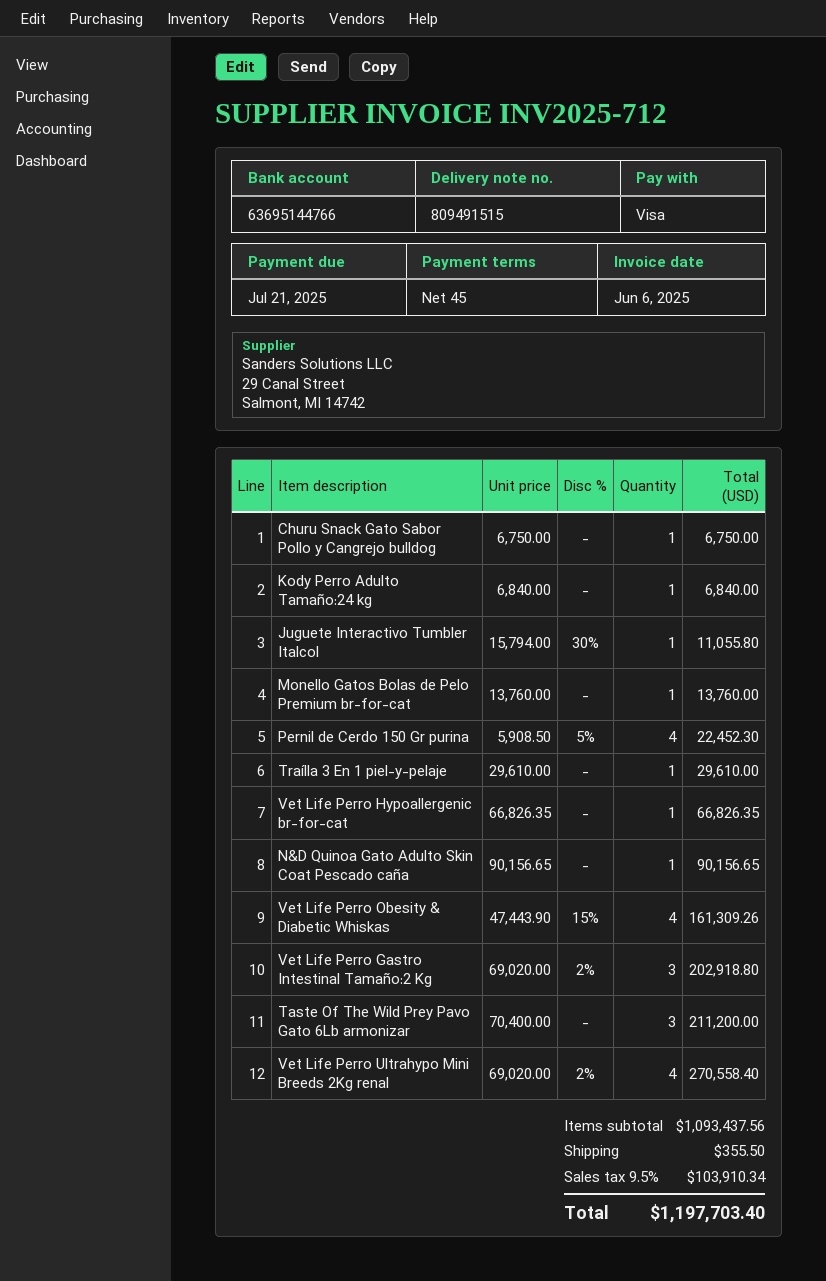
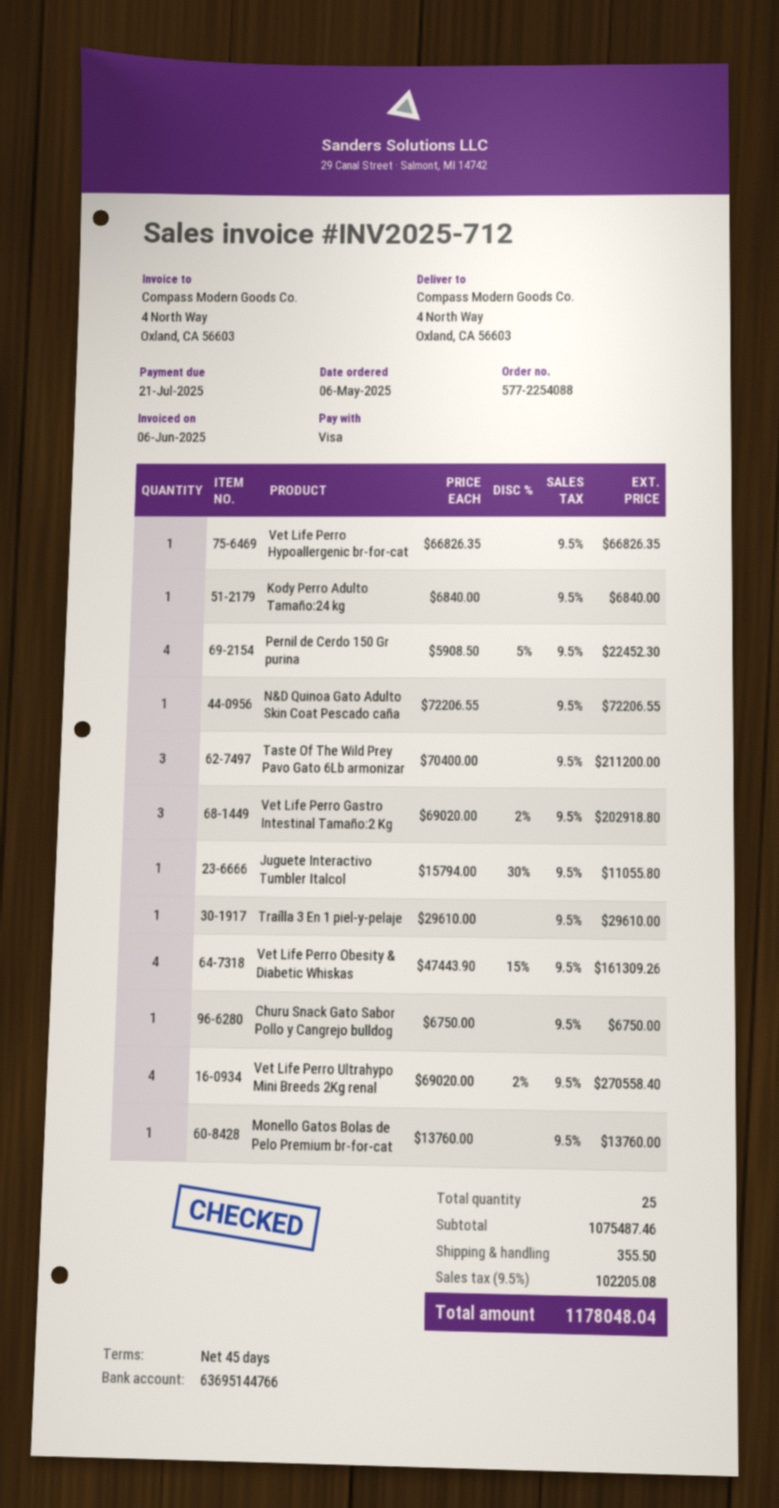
N&D Quinoa Gato Adulto Skin Coat Pescado caña: 1 x 90156.65 = 90156.65 -> 1 x 72206.55 = 72206.55
subtotal: 1093437.56 -> 1075487.46
tax: 9.5% = 103910.34 -> 9.5% = 102205.08
total: 1197703.40 -> 1178048.04

